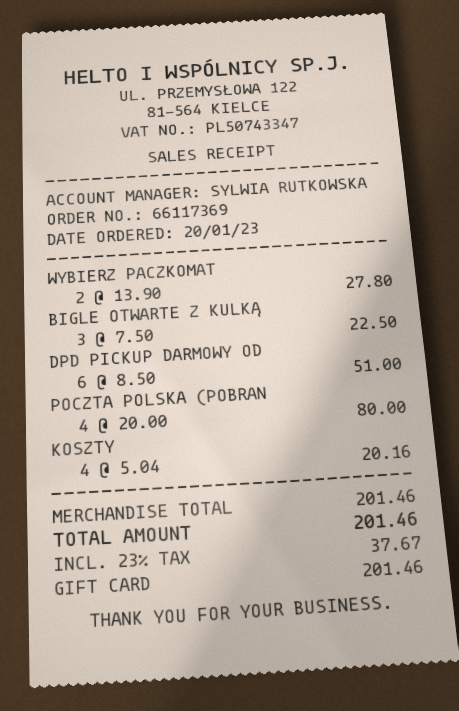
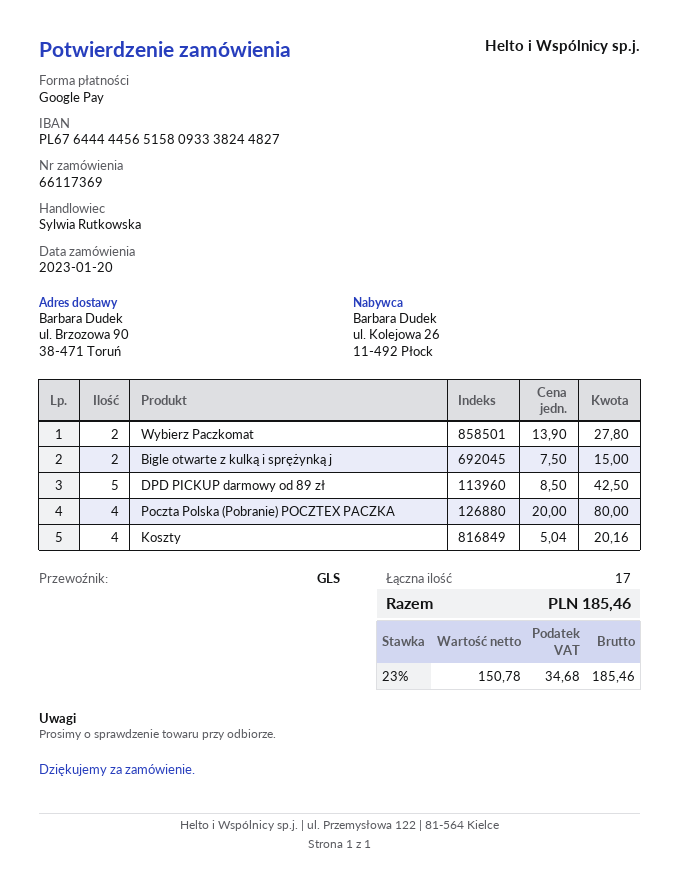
payment method: gift card -> Google Pay
BIGLE OTWARTE Z KULKĄ: 3 x 7.50 = 22.50 -> 2 x 7.50 = 15.00
DPD PICKUP DARMOWY OD: 6 x 8.50 = 51.00 -> 5 x 8.50 = 42.50
tax: 23% = 37.67 -> 23% = 34.68
total: 201.46 -> 185.46

